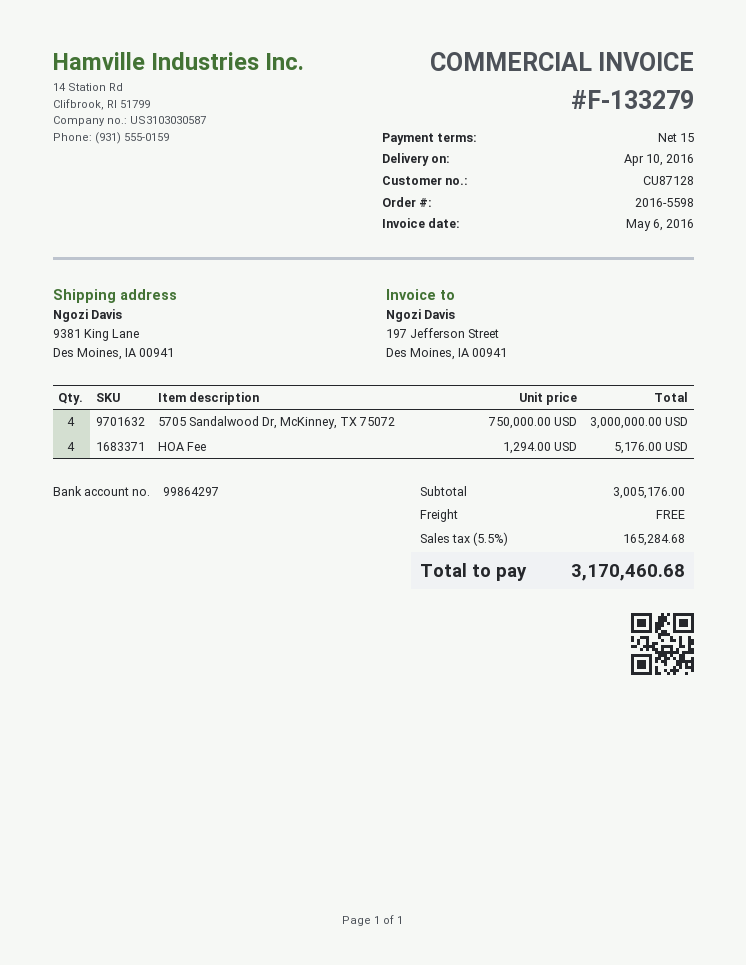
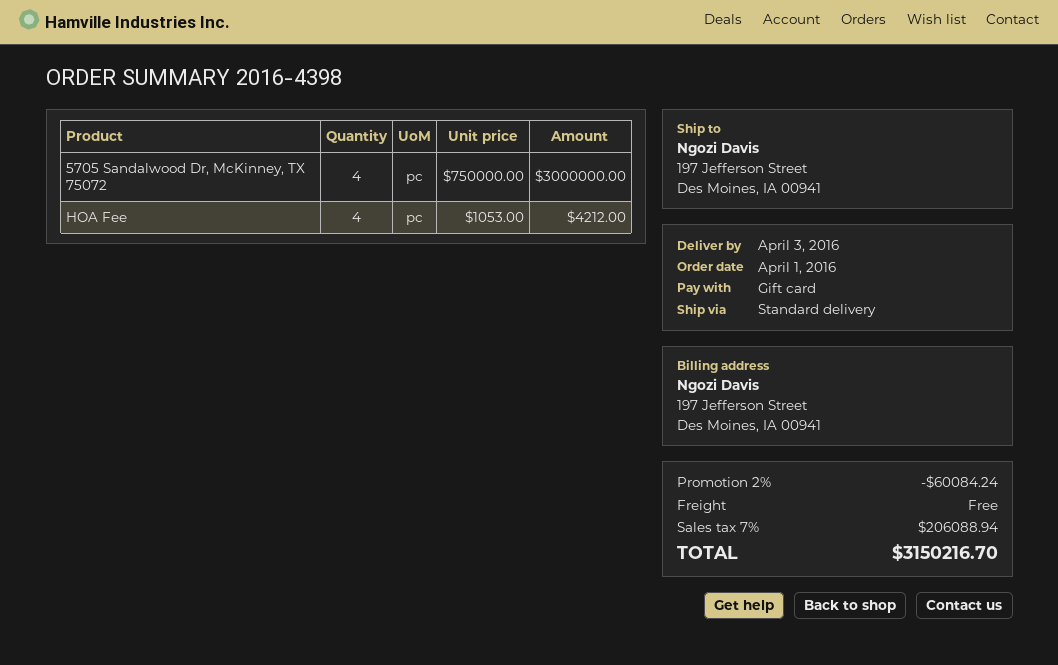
order number: 2016-5598 -> 2016-4398
delivery date: 2016-04-10 -> 2016-04-03
ship to: 9381 King Lane, Des Moines, IA 00941 -> 197 Jefferson Street, Des Moines, IA 00941
HOA Fee: 4 x 1294.00 = 5176.00 -> 4 x 1053.00 = 4212.00
discount: none -> 2% = 60084.24
tax: 5.5% = 165284.68 -> 7% = 206088.94
total: 3170460.68 -> 3150216.70

